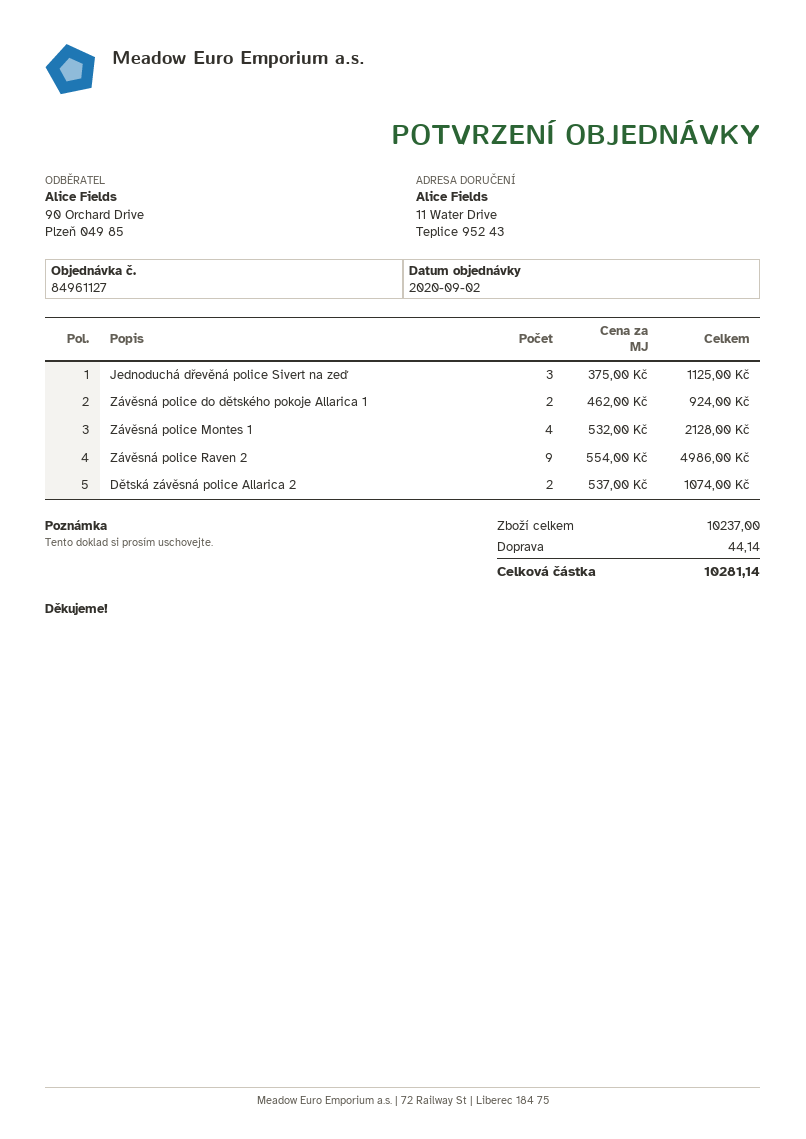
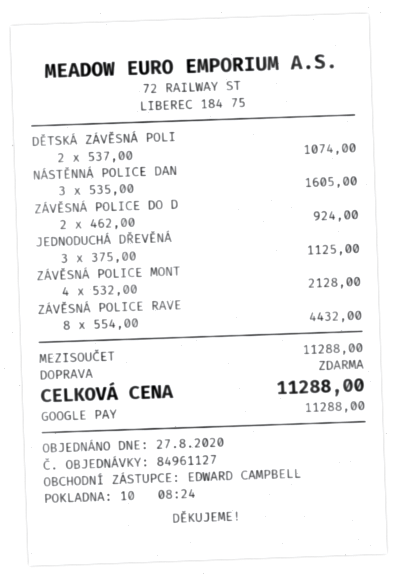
order date: 2020-09-02 -> 2020-08-27
Závěsná police Raven 2: 9 x 554.00 = 4986.00 -> 8 x 554.00 = 4432.00
NÁSTĚNNÁ POLICE DAN: none -> 3 x 535.00 = 1605.00
subtotal: 10237.00 -> 11288.00
shipping: 44.14 -> 0.00
total: 10281.14 -> 11288.00

